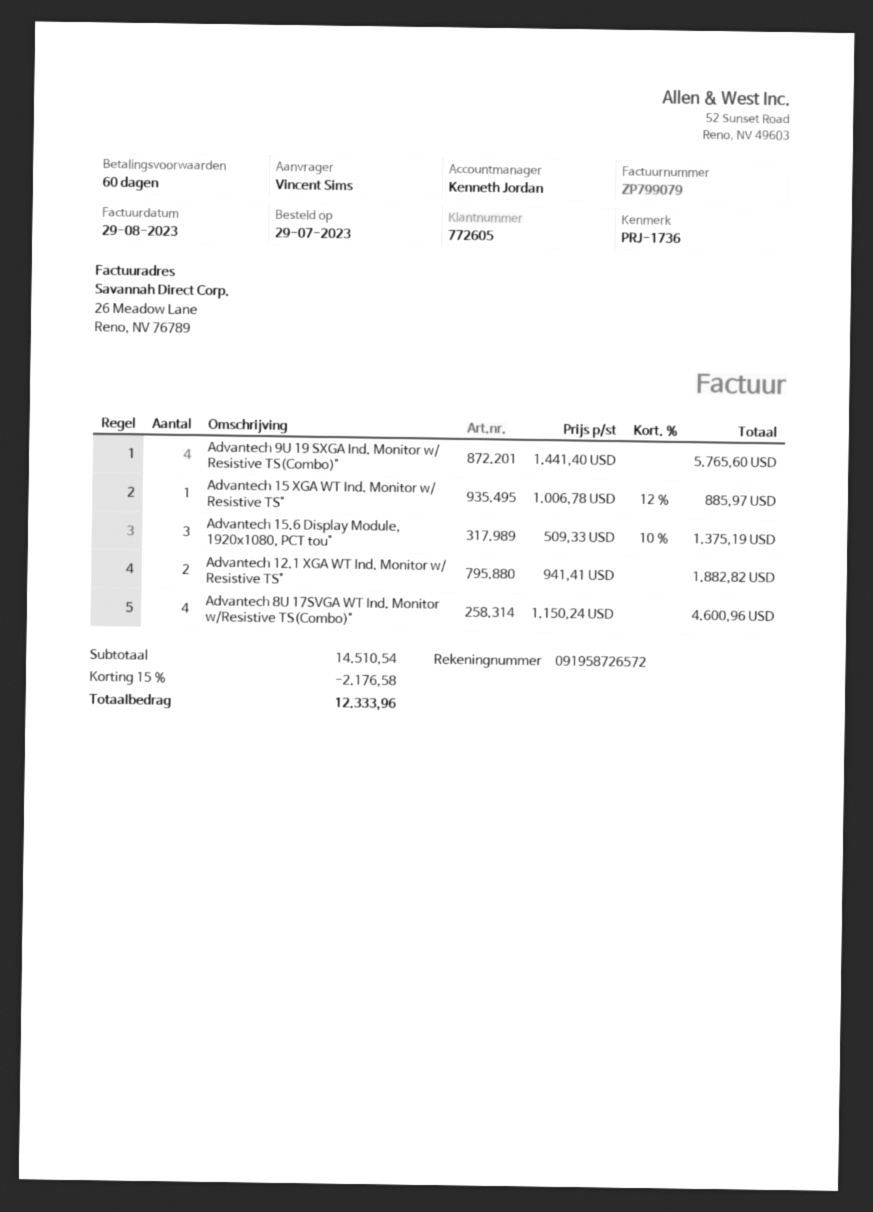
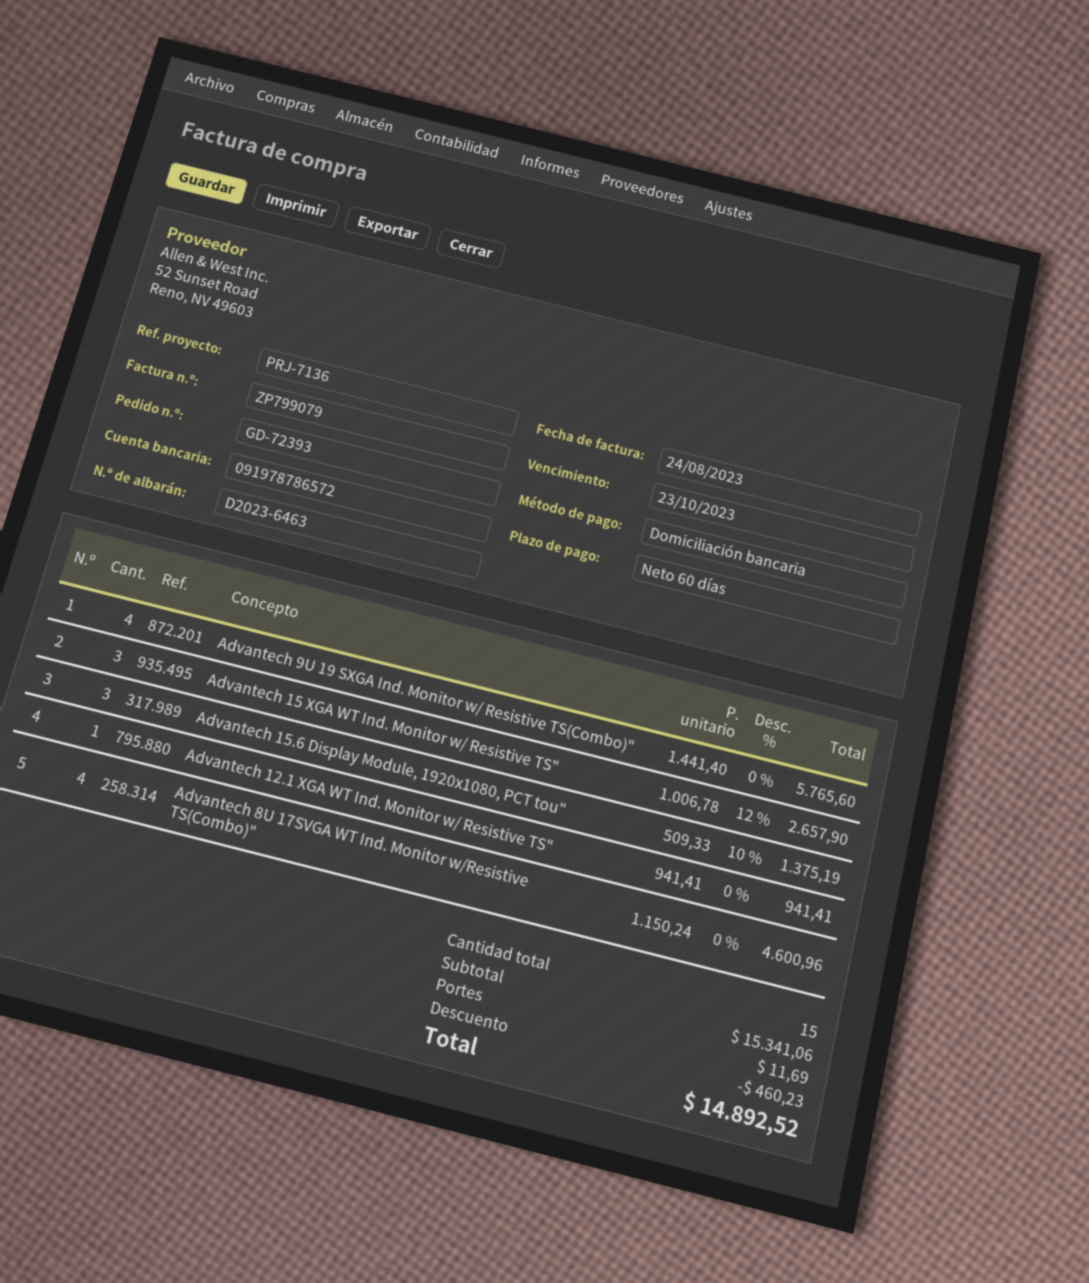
invoice date: 2023-08-29 -> 2023-08-24
reference: PRJ-1736 -> PRJ-7136
bank account: 091958726572 -> 091978786572
Advantech 15 XGA WT Ind. Monitor w/ Resistive TS": 1 x 1006.78 - 12% = 885.97 -> 3 x 1006.78 - 12% = 2657.90
Advantech 12.1 XGA WT Ind. Monitor w/ Resistive TS": 2 x 941.41 = 1882.82 -> 1 x 941.41 = 941.41
subtotal: 14510.54 -> 15341.06
discount: 2176.58 -> 460.23
shipping: none -> 11.69
total: 12333.96 -> 14892.52

